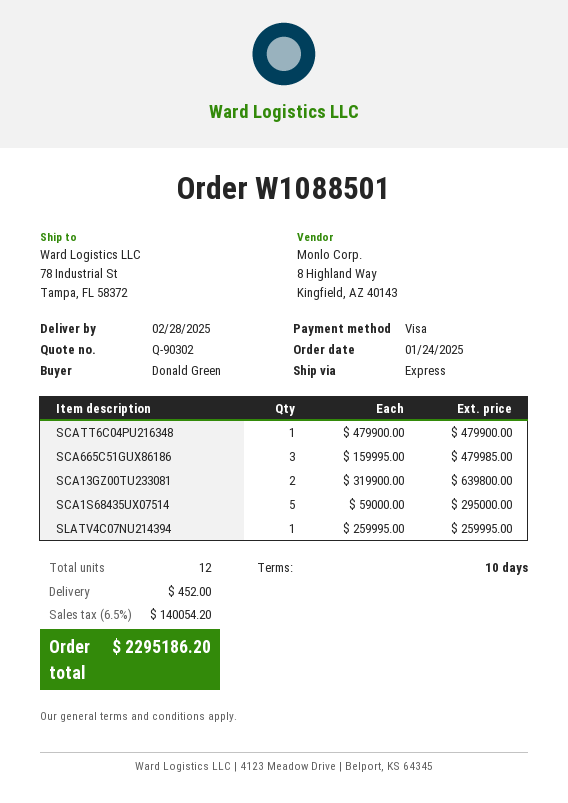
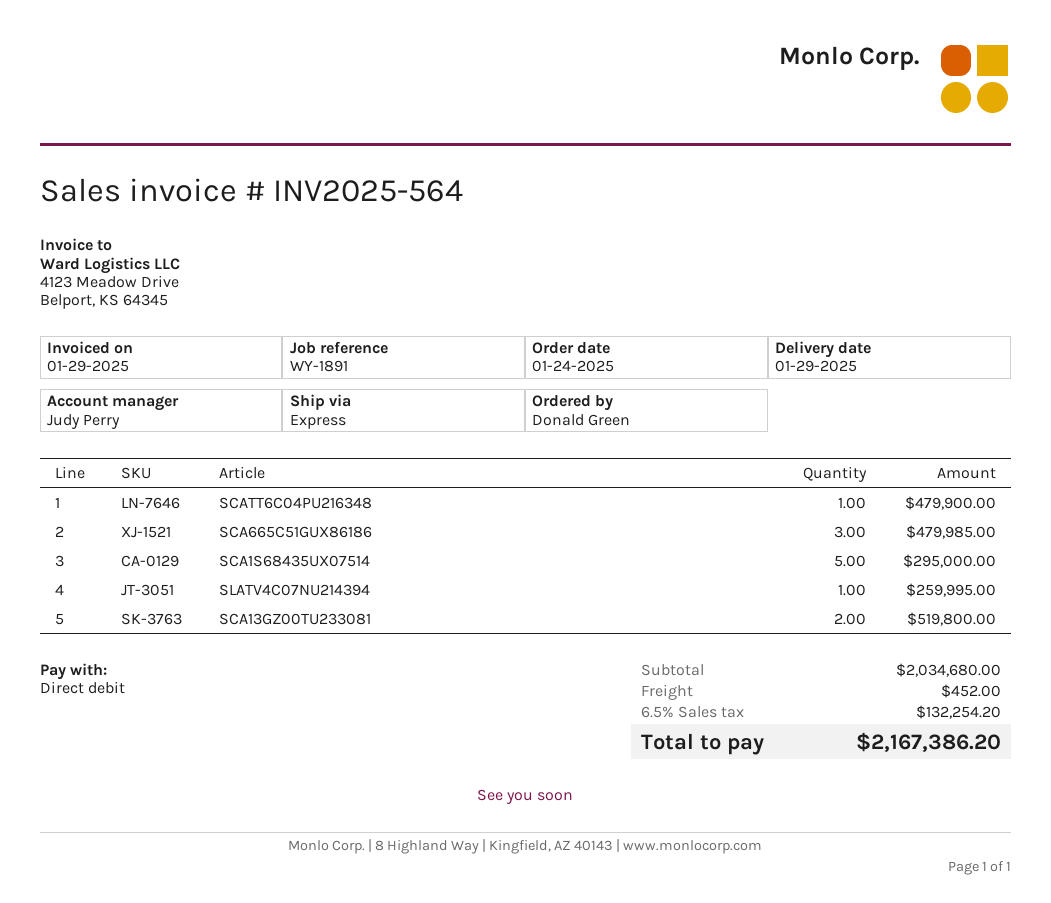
delivery date: 2025-02-28 -> 2025-01-29
payment method: Visa -> direct debit
SCA13GZ00TU233081: 2 for 639800.00 -> 2 for 519800.00
tax: 6.5% = 140054.20 -> 6.5% = 132254.20
total: 2295186.20 -> 2167386.20

